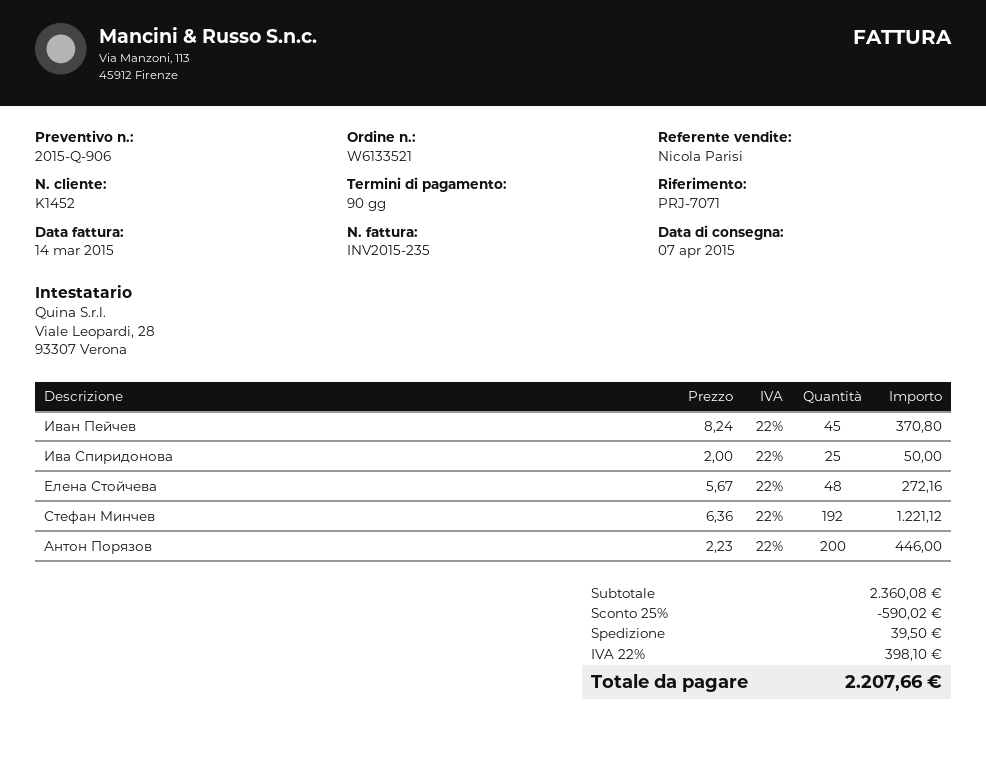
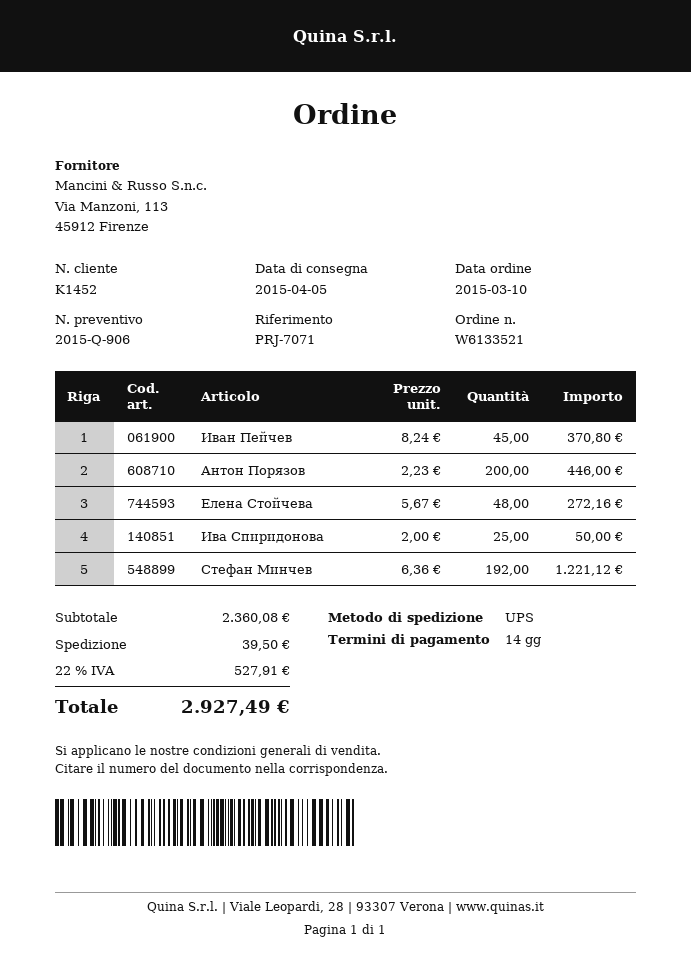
delivery date: 2015-04-07 -> 2015-04-05
payment terms: 90 days -> 14 days
discount: 25% = 590.02 -> none
tax: 22% = 398.10 -> 22% = 527.91
total: 2207.66 -> 2927.49

